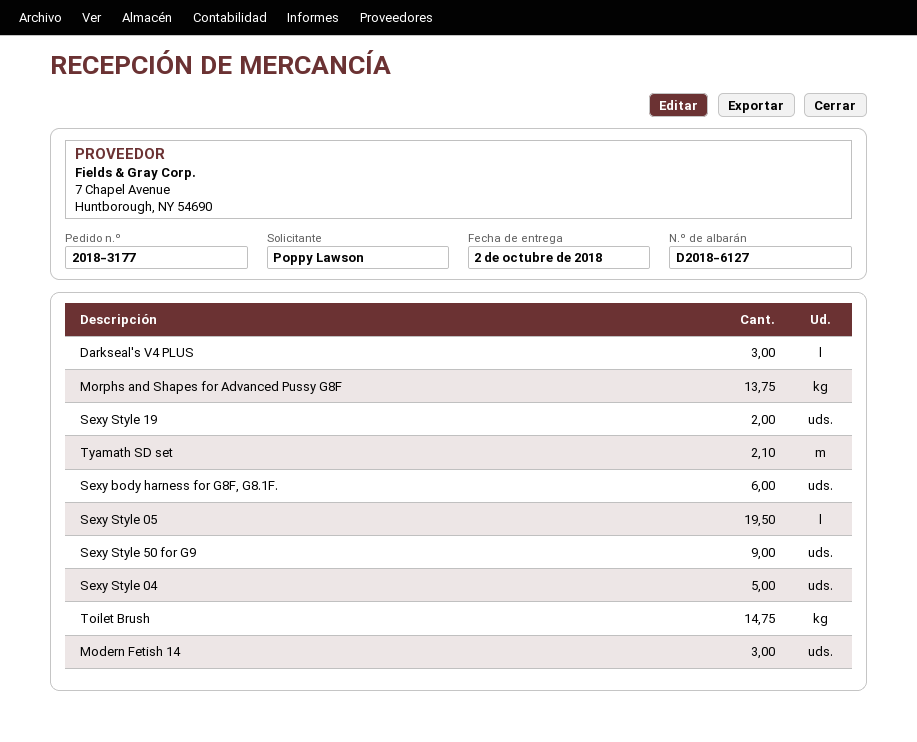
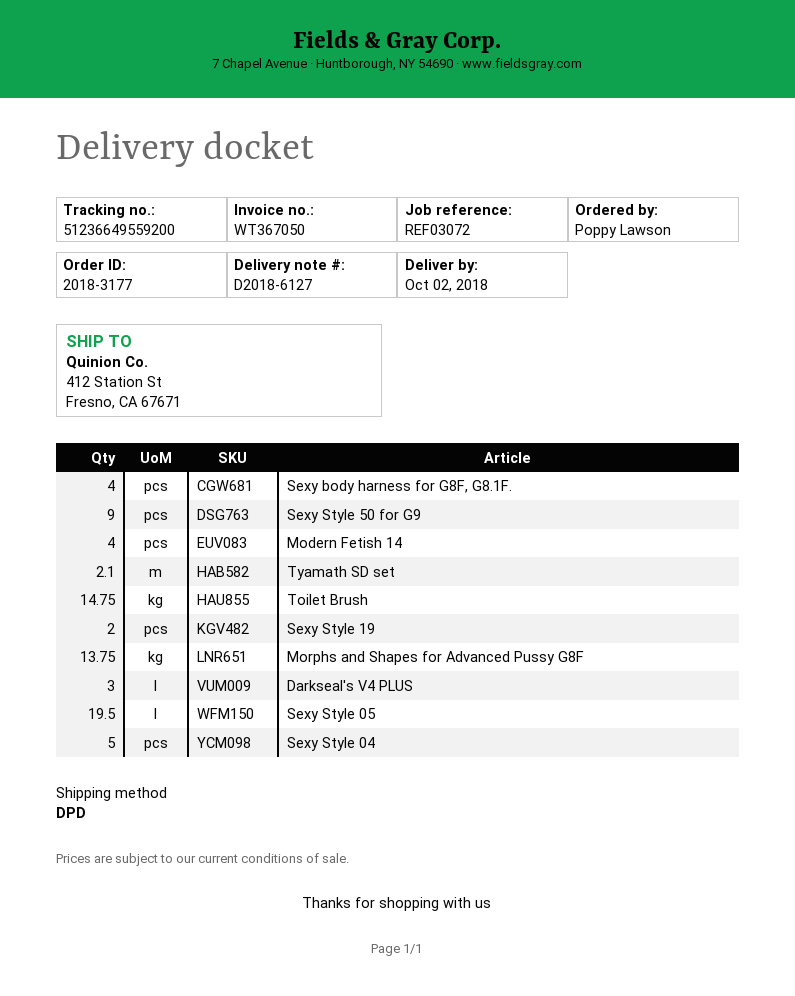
Sexy body harness for G8F, G8.1F.: 6 -> 4
Modern Fetish 14: 3 -> 4

